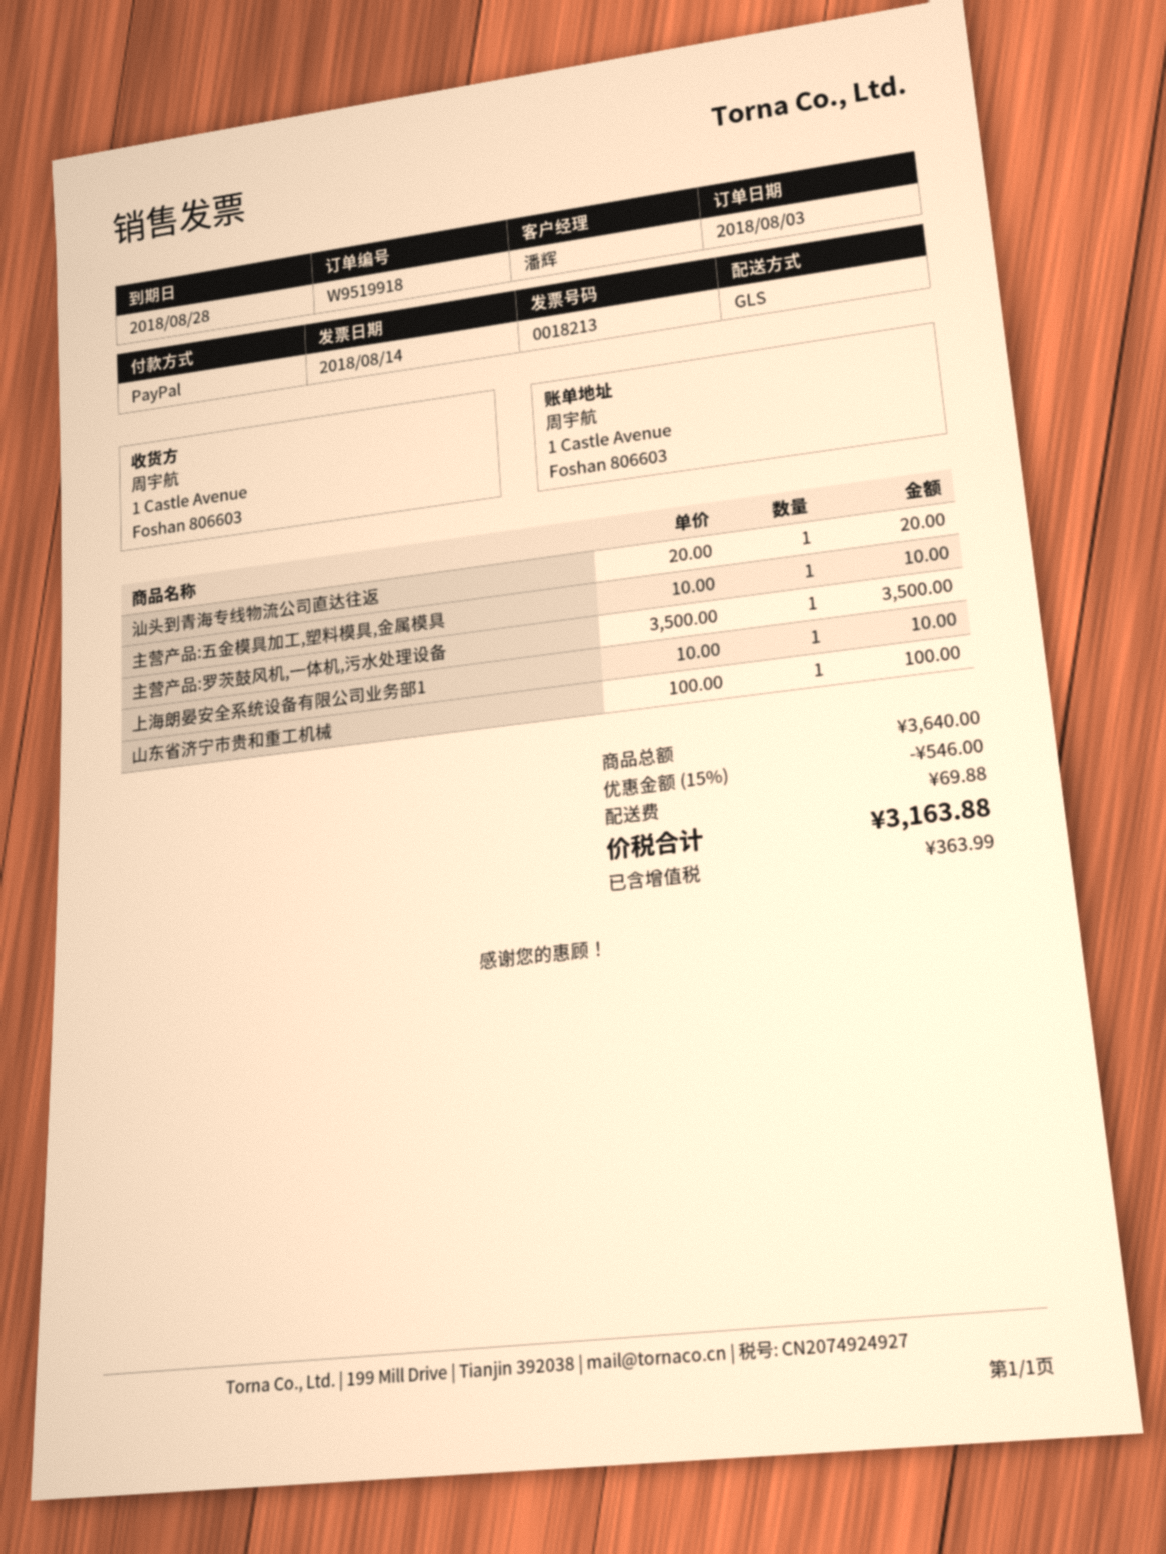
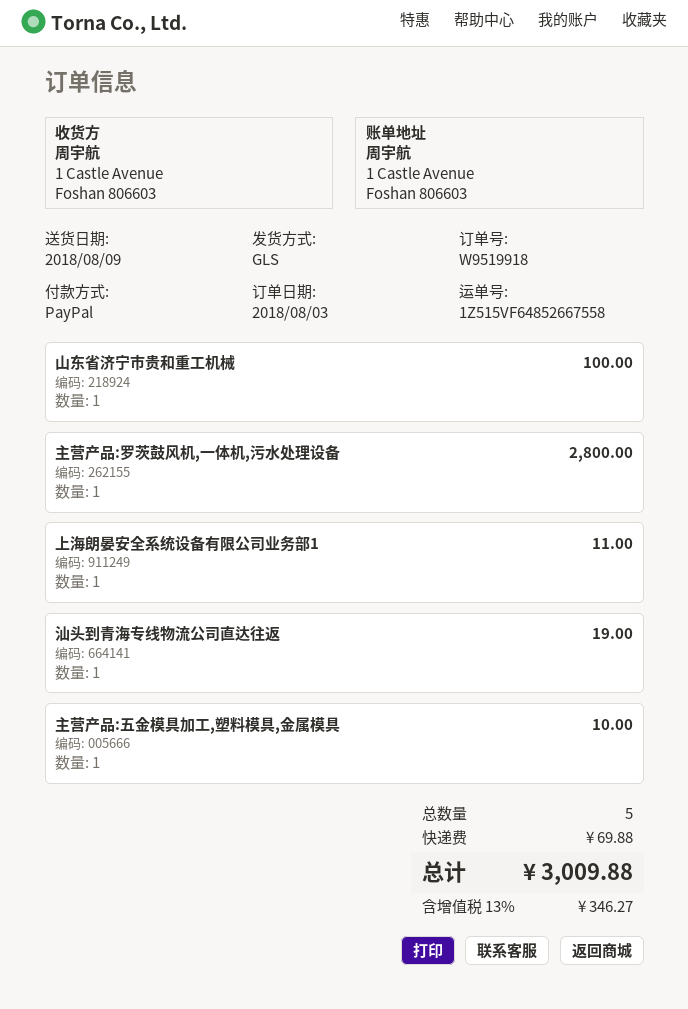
汕头到青海专线物流公司直达往返: 1 for 20.00 -> 1 for 19.00
主营产品:罗茨鼓风机,一体机,污水处理设备: 1 for 3500.00 -> 1 for 2800.00
上海朗晏安全系统设备有限公司业务部1: 1 for 10.00 -> 1 for 11.00
discount: 15% = 546.00 -> none
tax: 363.99 -> 346.27
total: 3163.88 -> 3009.88

